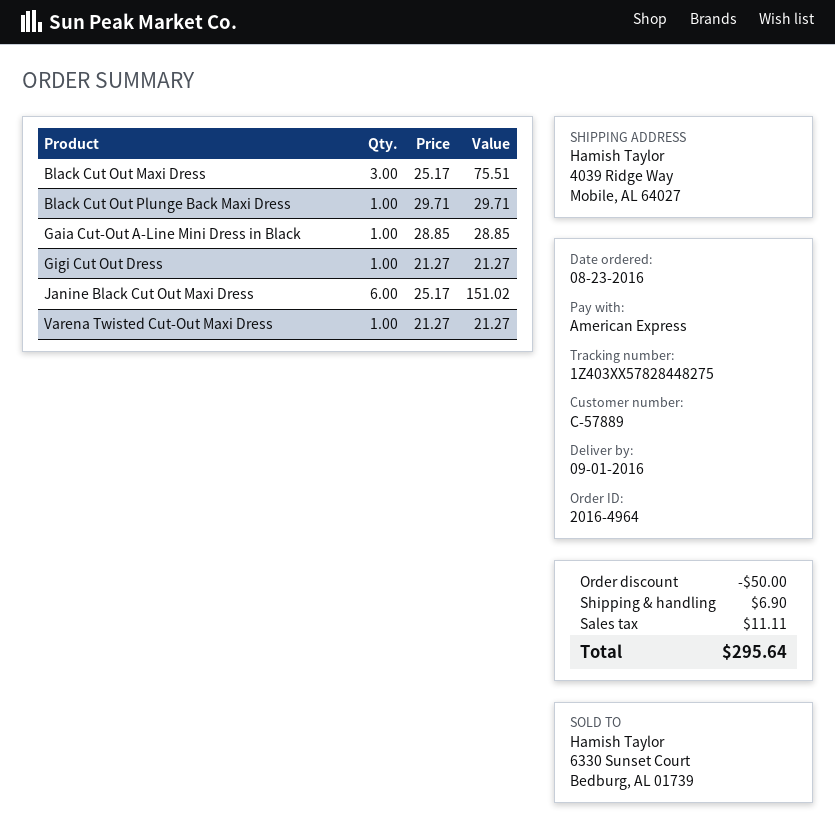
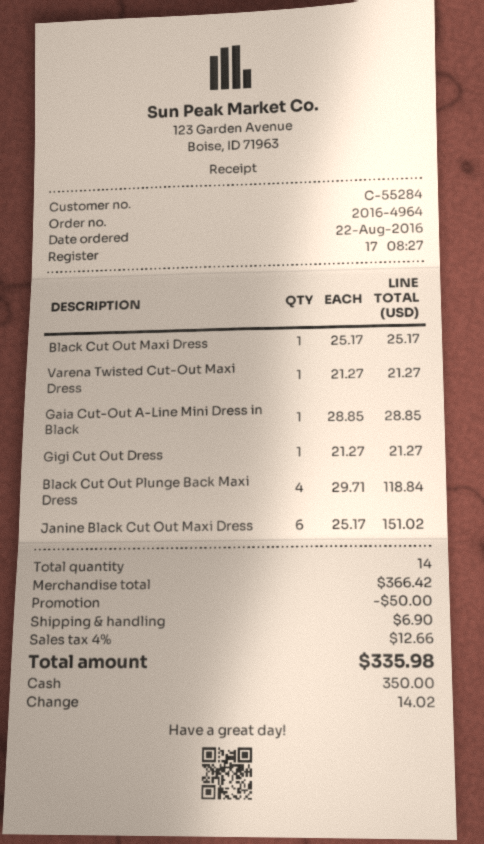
order date: 2016-08-23 -> 2016-08-22
customer number: C-57889 -> C-55284
payment method: American Express -> cash
Black Cut Out Maxi Dress: 3 x 25.17 = 75.51 -> 1 x 25.17 = 25.17
Black Cut Out Plunge Back Maxi Dress: 1 x 29.71 = 29.71 -> 4 x 29.71 = 118.84
tax: 11.11 -> 12.66
total: 295.64 -> 335.98

